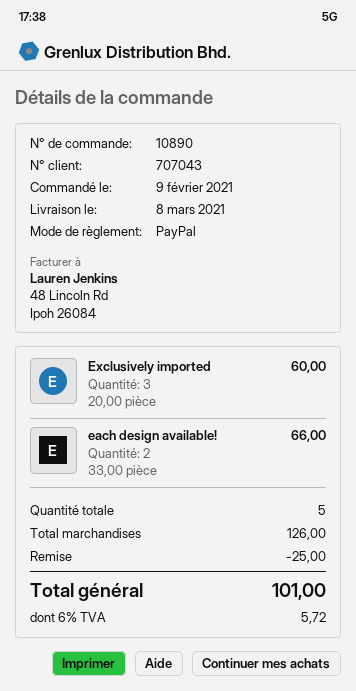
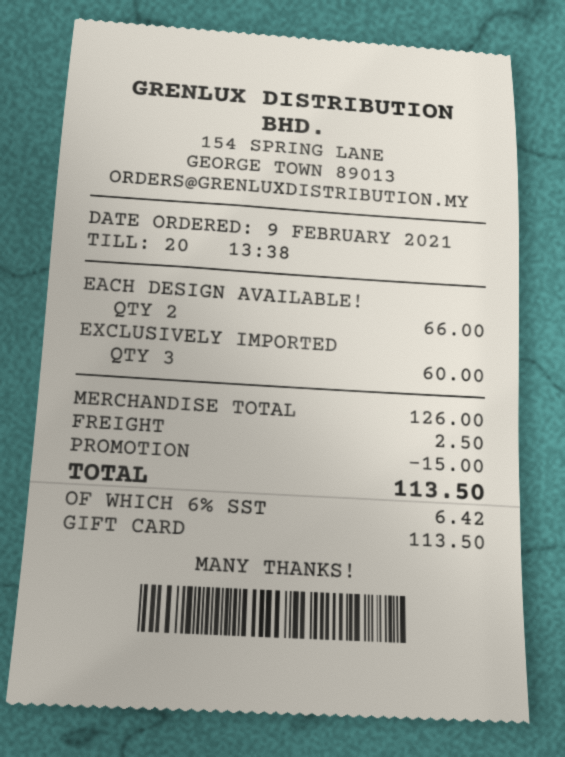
payment method: PayPal -> gift card
discount: 25.00 -> 15.00
shipping: none -> 2.50
tax: 6% = 5.72 -> 6% = 6.42
total: 101.00 -> 113.50

